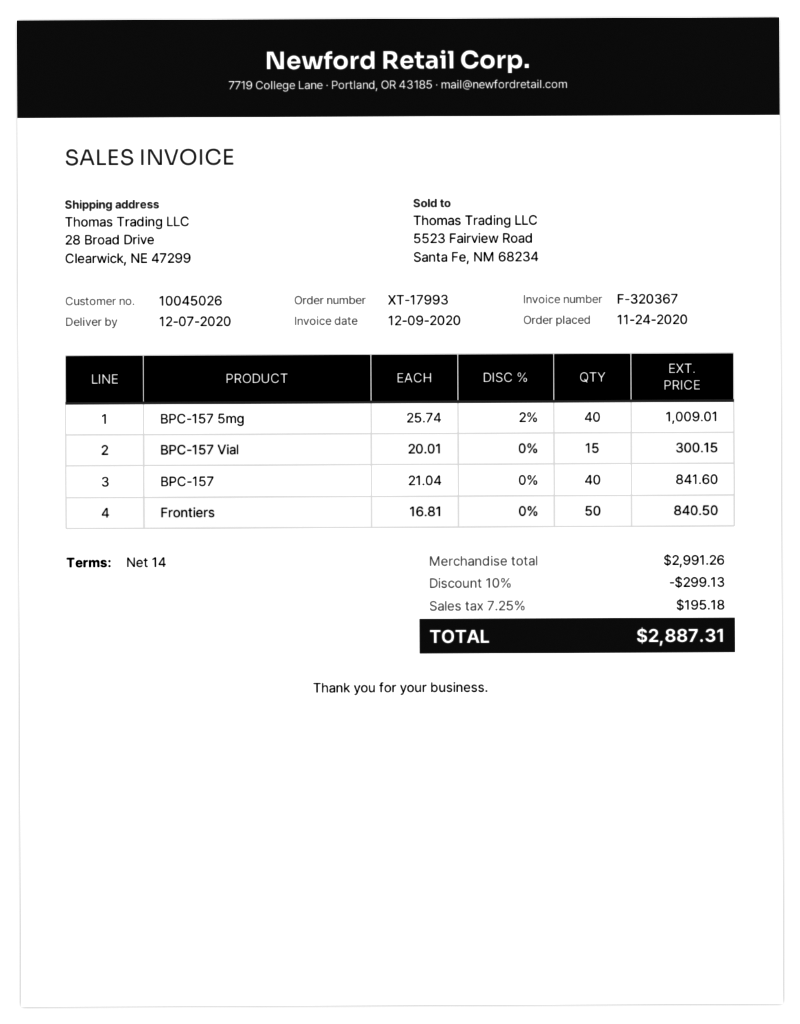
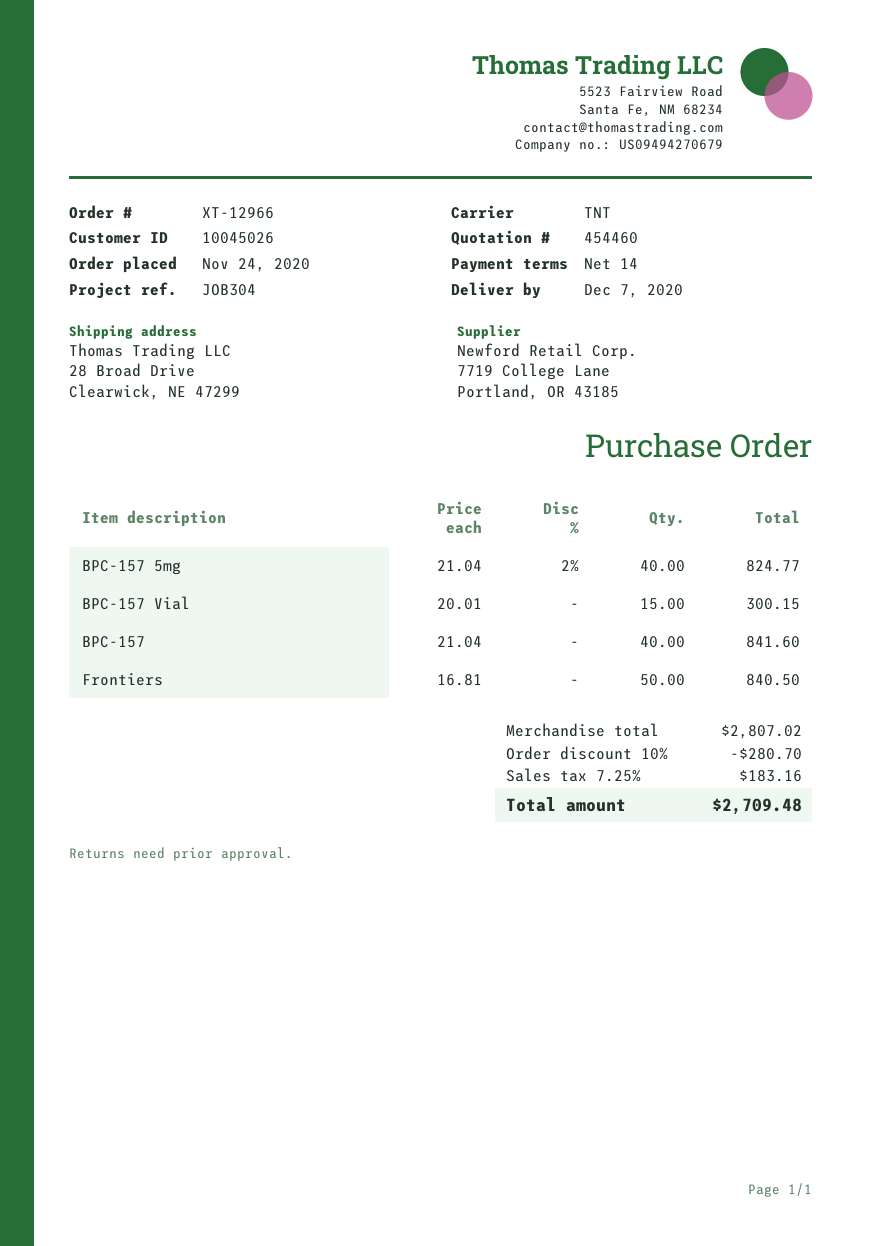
order number: XT-17993 -> XT-12966
BPC-157 5mg: 40 x 25.74 - 2% = 1009.01 -> 40 x 21.04 - 2% = 824.77
subtotal: 2991.26 -> 2807.02
discount: 10% = 299.13 -> 10% = 280.70
tax: 7.25% = 195.18 -> 7.25% = 183.16
total: 2887.31 -> 2709.48

